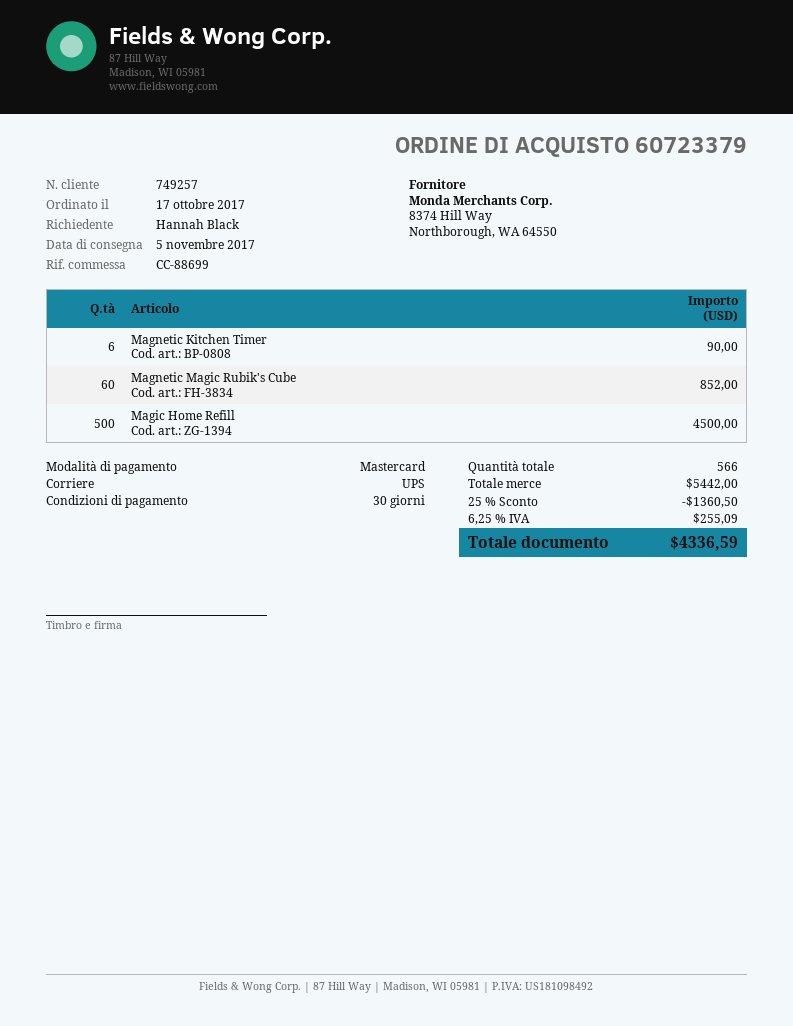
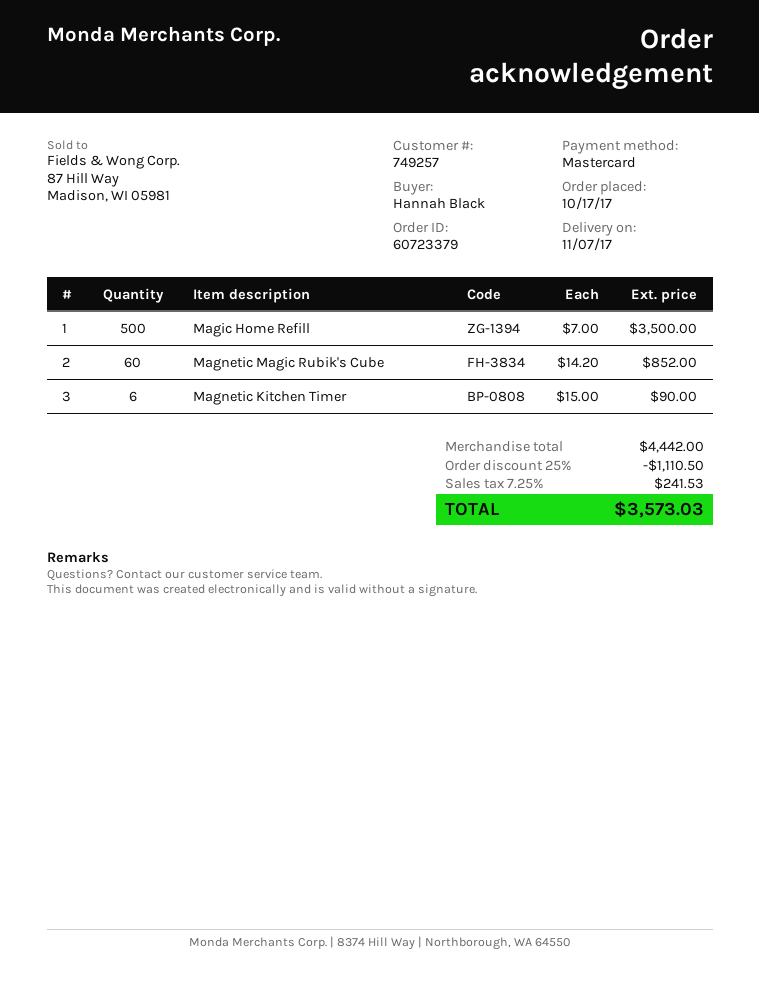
delivery date: 2017-11-05 -> 2017-11-07
Magic Home Refill: 500 for 4500.00 -> 500 for 3500.00
subtotal: 5442.00 -> 4442.00
discount: 25% = 1360.50 -> 25% = 1110.50
tax: 6.25% = 255.09 -> 7.25% = 241.53
total: 4336.59 -> 3573.03

